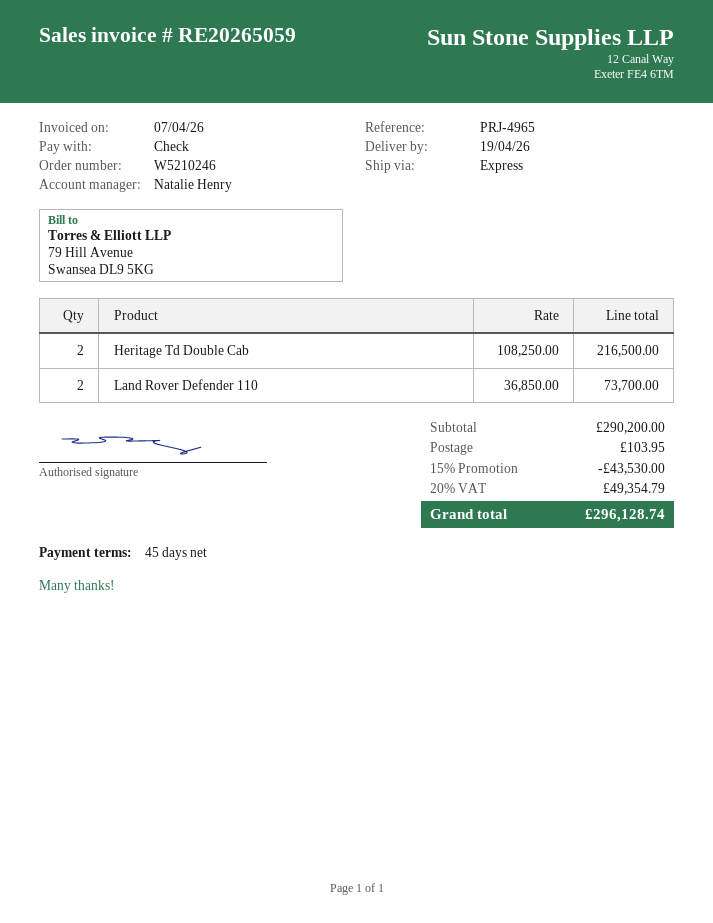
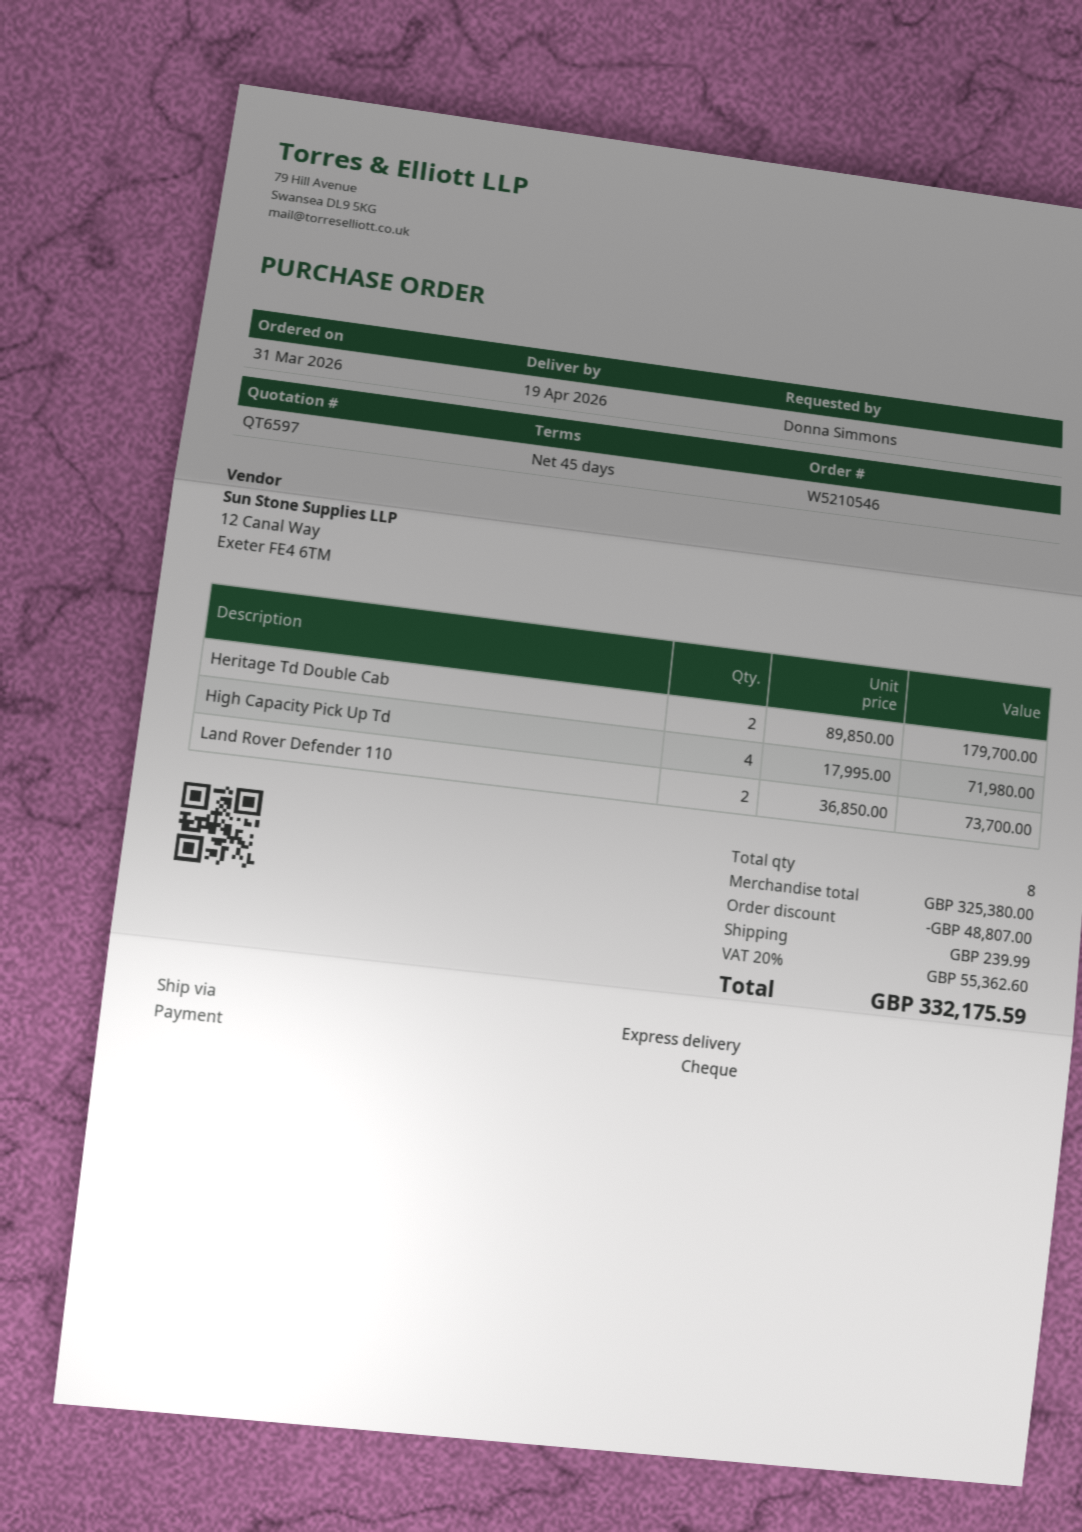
order number: W5210246 -> W5210546
Heritage Td Double Cab: 2 x 108250.00 = 216500.00 -> 2 x 89850.00 = 179700.00
High Capacity Pick Up Td: none -> 4 x 17995.00 = 71980.00
subtotal: 290200.00 -> 325380.00
discount: 43530.00 -> 48807.00
shipping: 103.95 -> 239.99
tax: 20% = 49354.79 -> 20% = 55362.60
total: 296128.74 -> 332175.59

